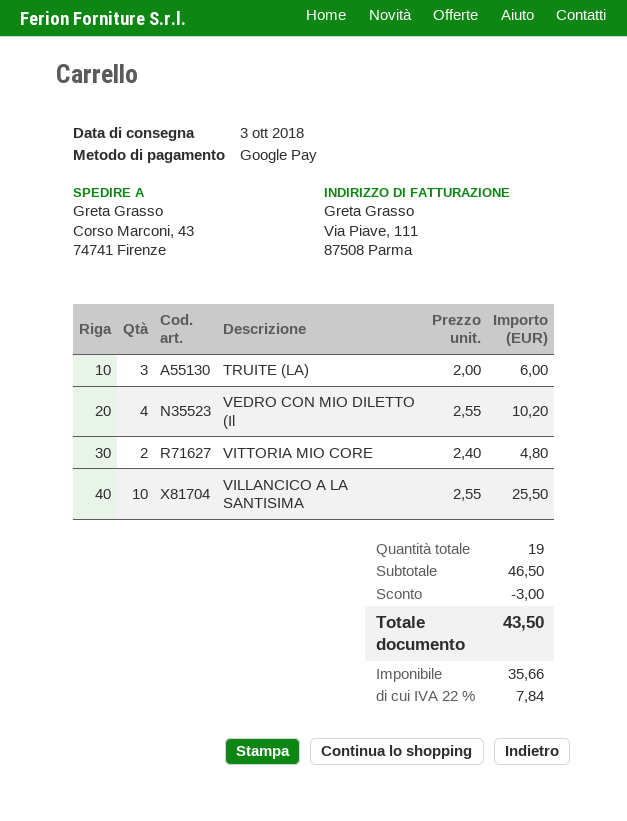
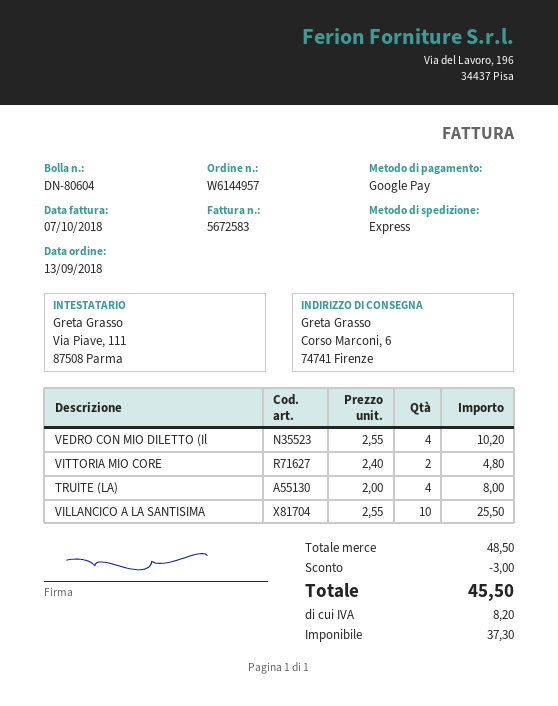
ship to: Corso Marconi, 43, 74741 Firenze -> Corso Marconi, 6, 74741 Firenze
TRUITE (LA): 3 x 2.00 = 6.00 -> 4 x 2.00 = 8.00
subtotal: 46.50 -> 48.50
net: 35.66 -> 37.30
tax: 7.84 -> 8.20
total: 43.50 -> 45.50

